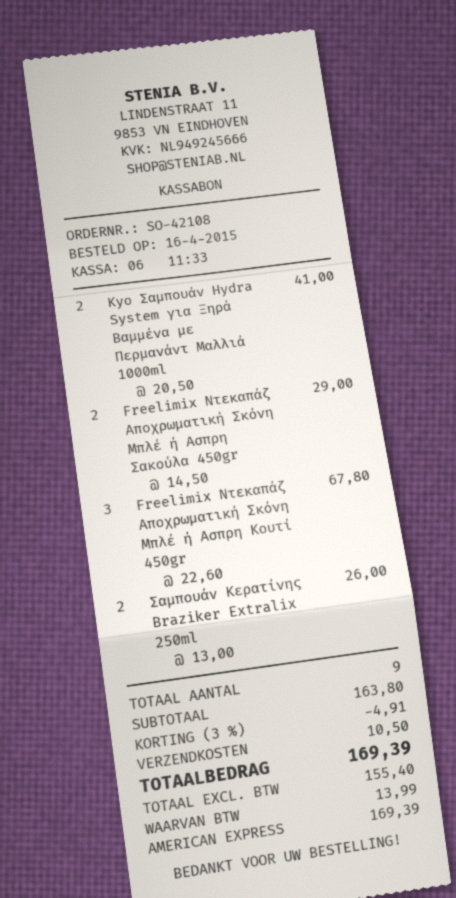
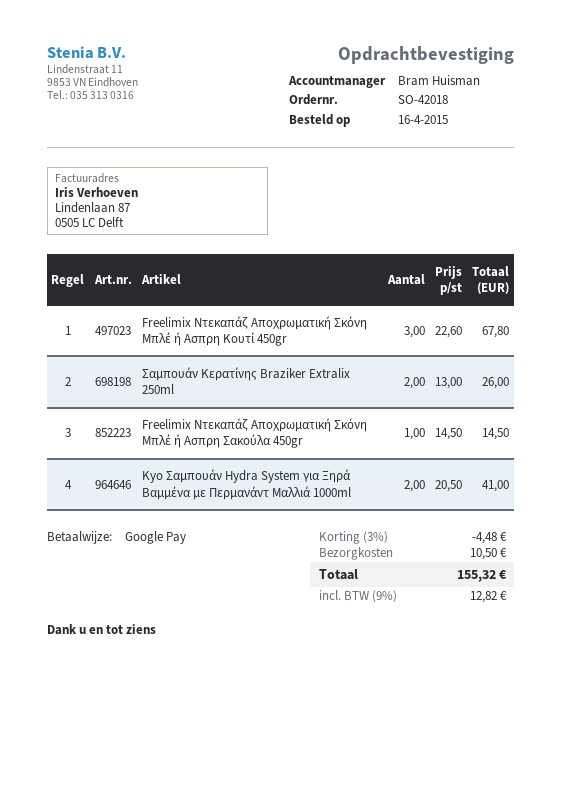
order number: SO-42108 -> SO-42018
payment method: American Express -> Google Pay
Freelimix Ντεκαπάζ Αποχρωματική Σκόνη Μπλέ ή Ασπρη Σακούλα 450gr: 2 x 14.50 = 29.00 -> 1 x 14.50 = 14.50
discount: 3% = 4.91 -> 3% = 4.48
tax: 13.99 -> 12.82
total: 169.39 -> 155.32

